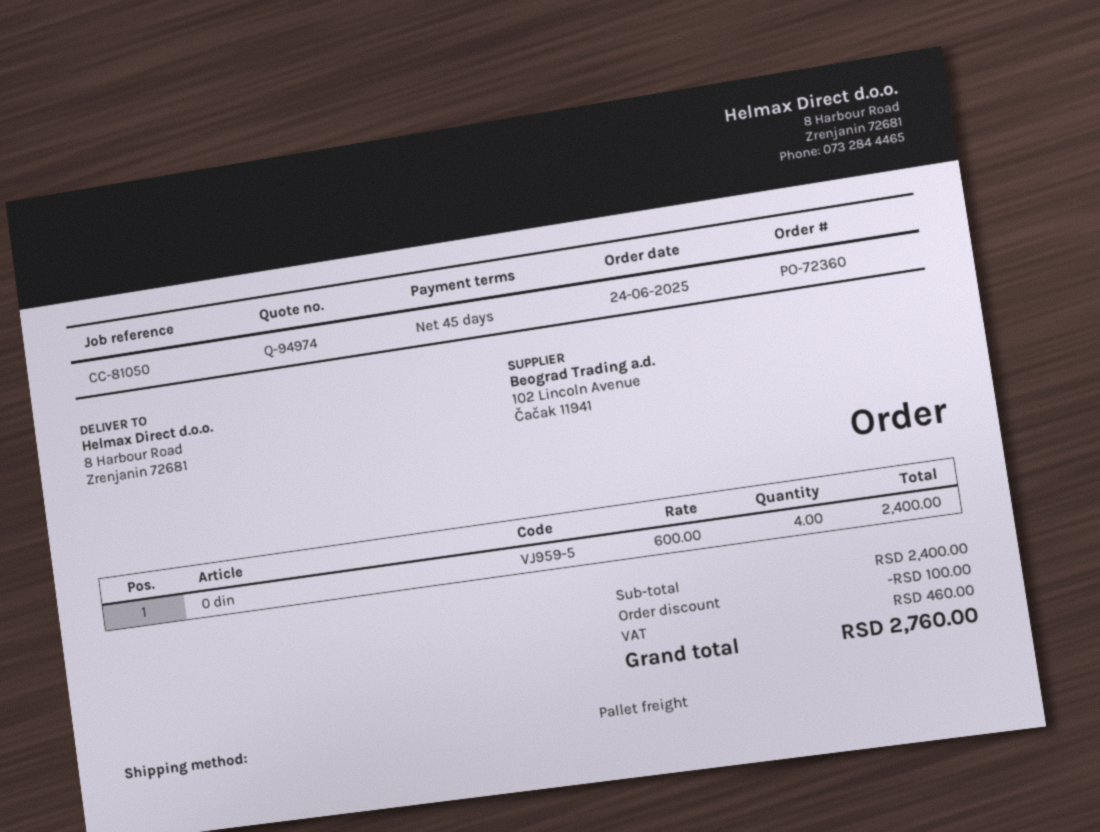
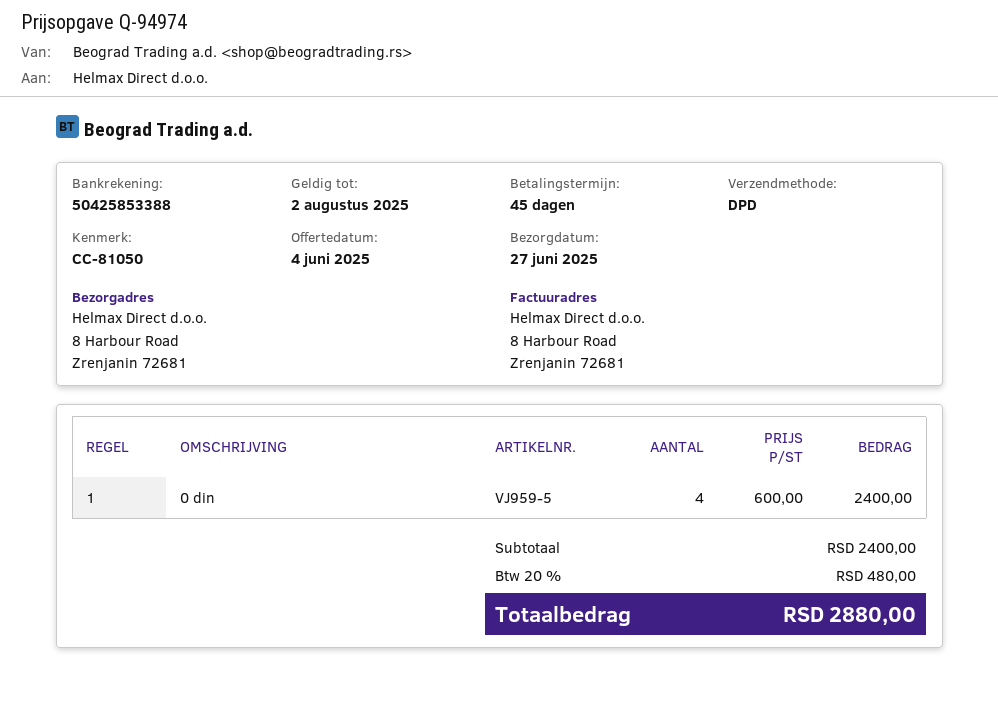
shipping method: pallet freight -> DPD
discount: 100.00 -> none
tax: 460.00 -> 480.00
total: 2760.00 -> 2880.00

